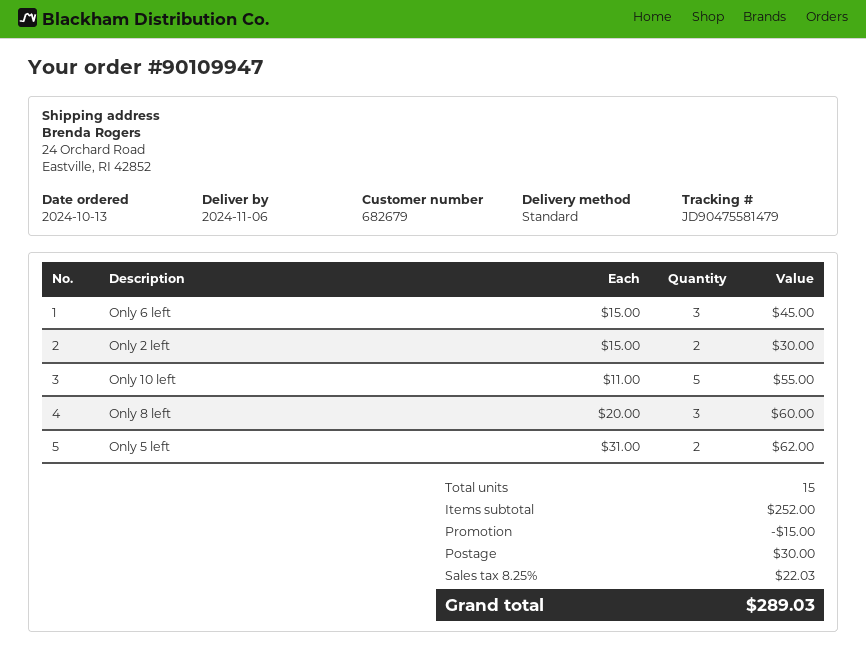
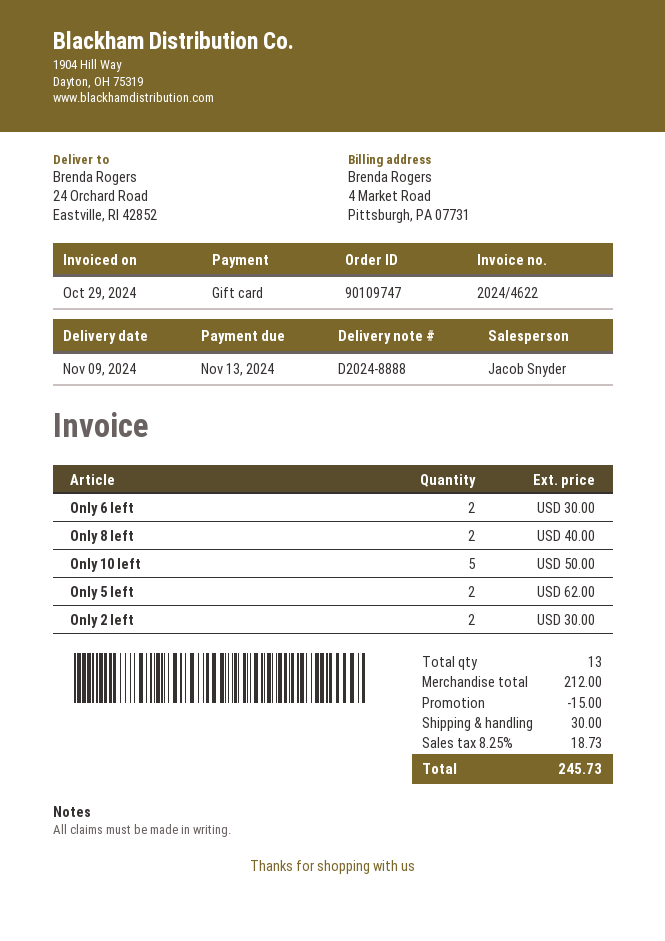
order number: 90109947 -> 90109747
delivery date: 2024-11-06 -> 2024-11-09
Only 6 left: 3 for 45.00 -> 2 for 30.00
Only 10 left: 5 for 55.00 -> 5 for 50.00
Only 8 left: 3 for 60.00 -> 2 for 40.00
total quantity: 15 -> 13
subtotal: 252.00 -> 212.00
tax: 8.25% = 22.03 -> 8.25% = 18.73
total: 289.03 -> 245.73

